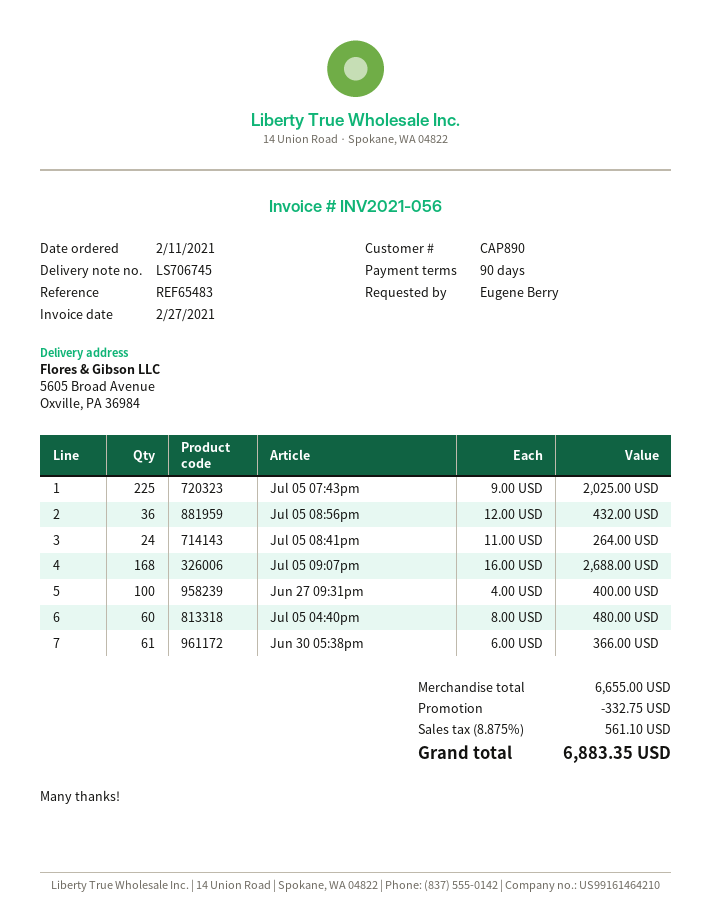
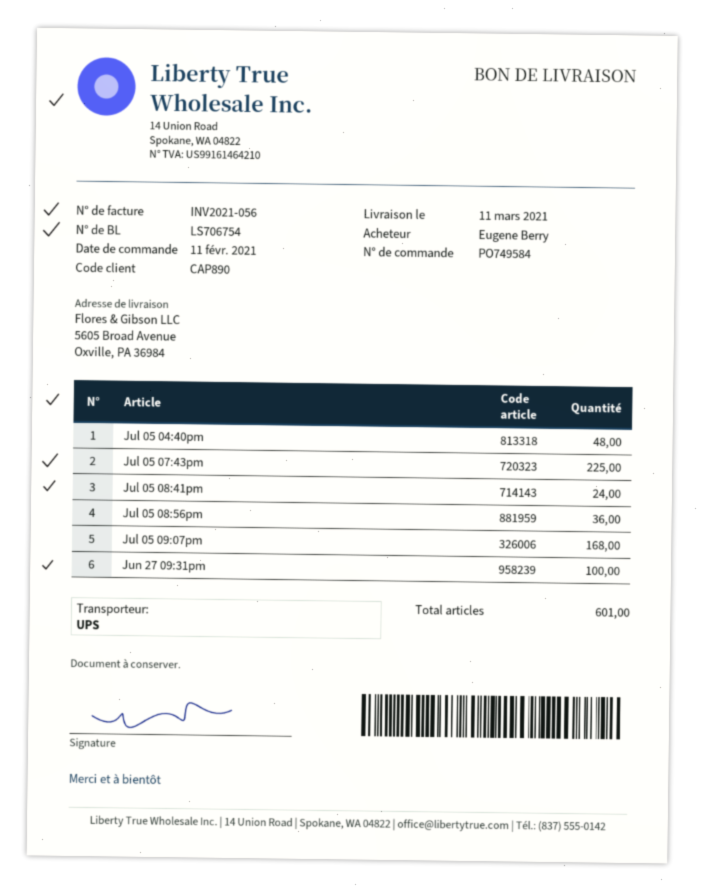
delivery note number: LS706745 -> LS706754
Jul 05 04:40pm: 60 -> 48
Jun 30 05:38pm: 61 -> none

